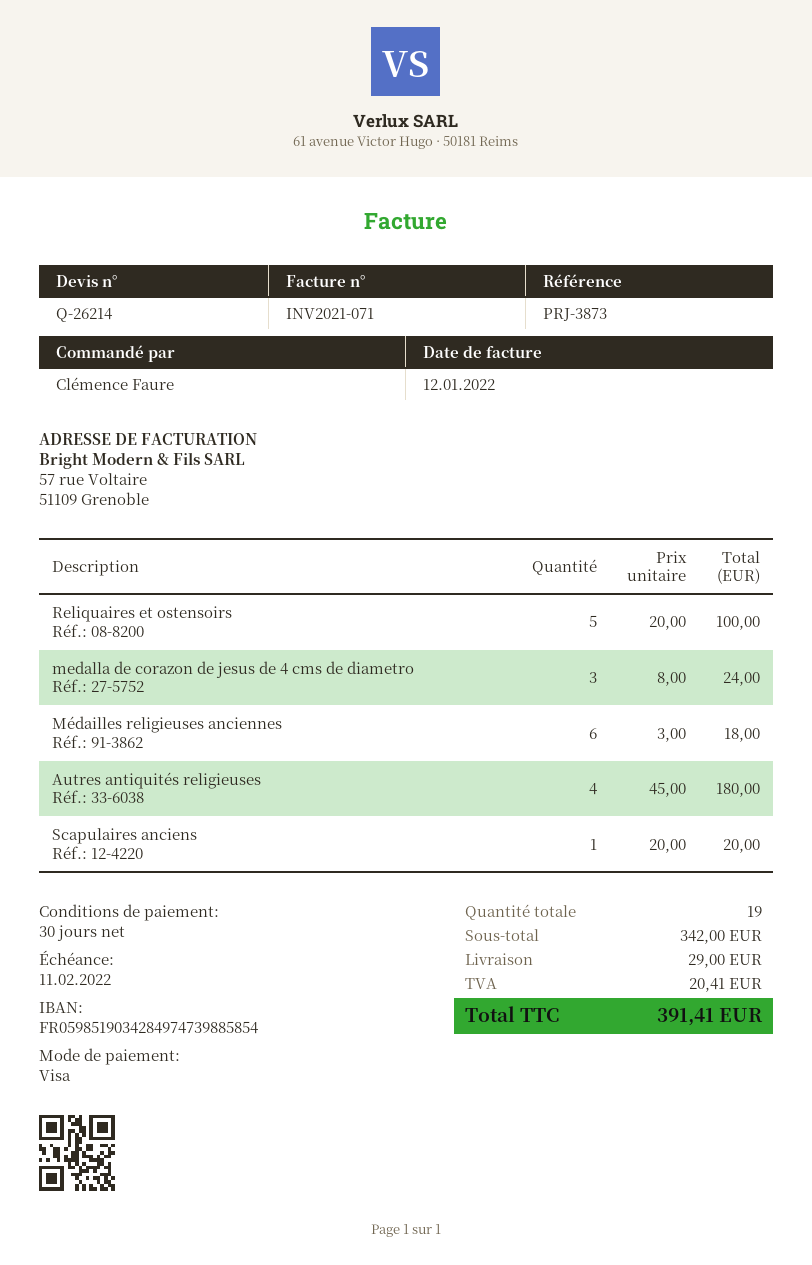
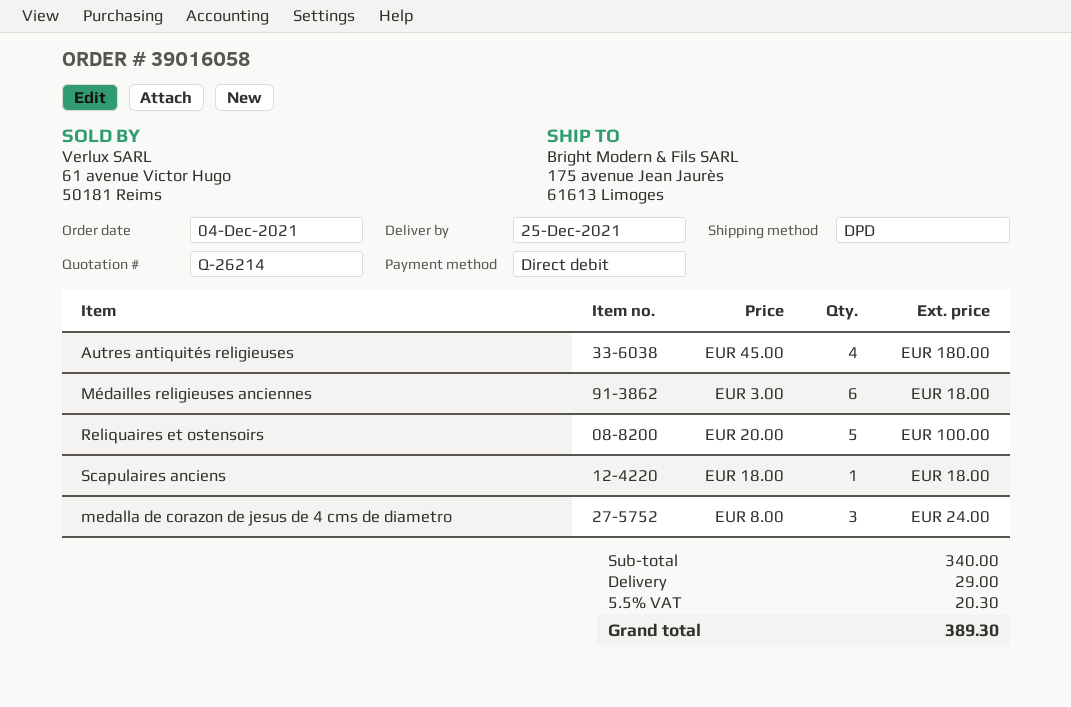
payment method: Visa -> direct debit
Scapulaires anciens: 1 x 20.00 = 20.00 -> 1 x 18.00 = 18.00
subtotal: 342.00 -> 340.00
tax: 20.41 -> 20.30
total: 391.41 -> 389.30

